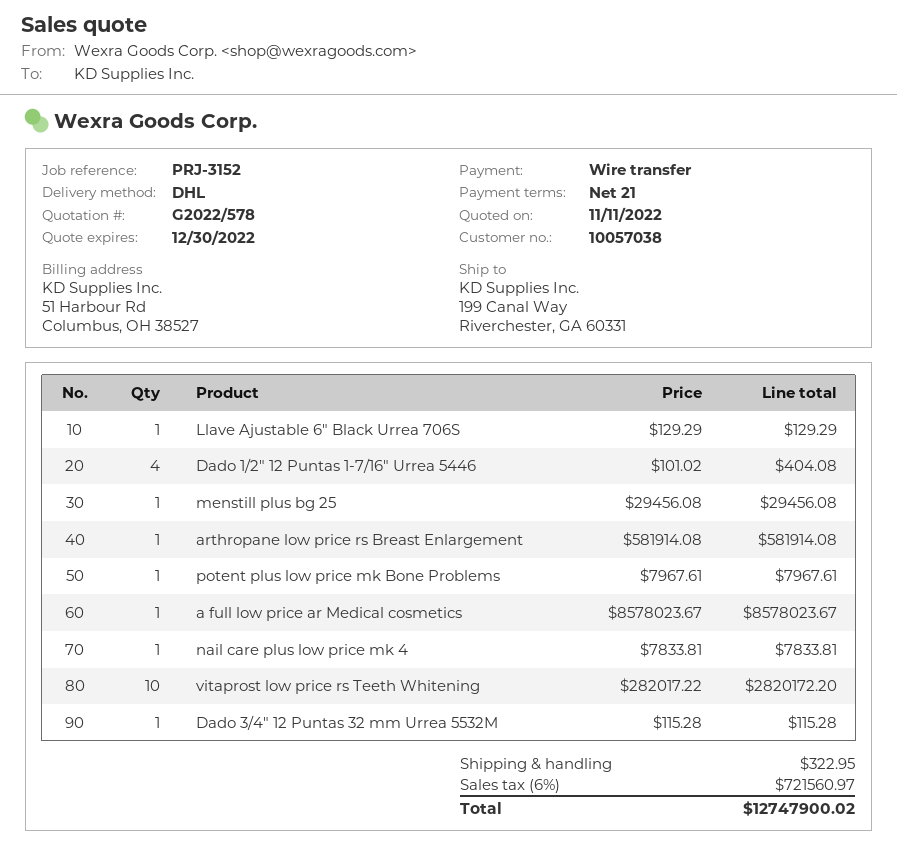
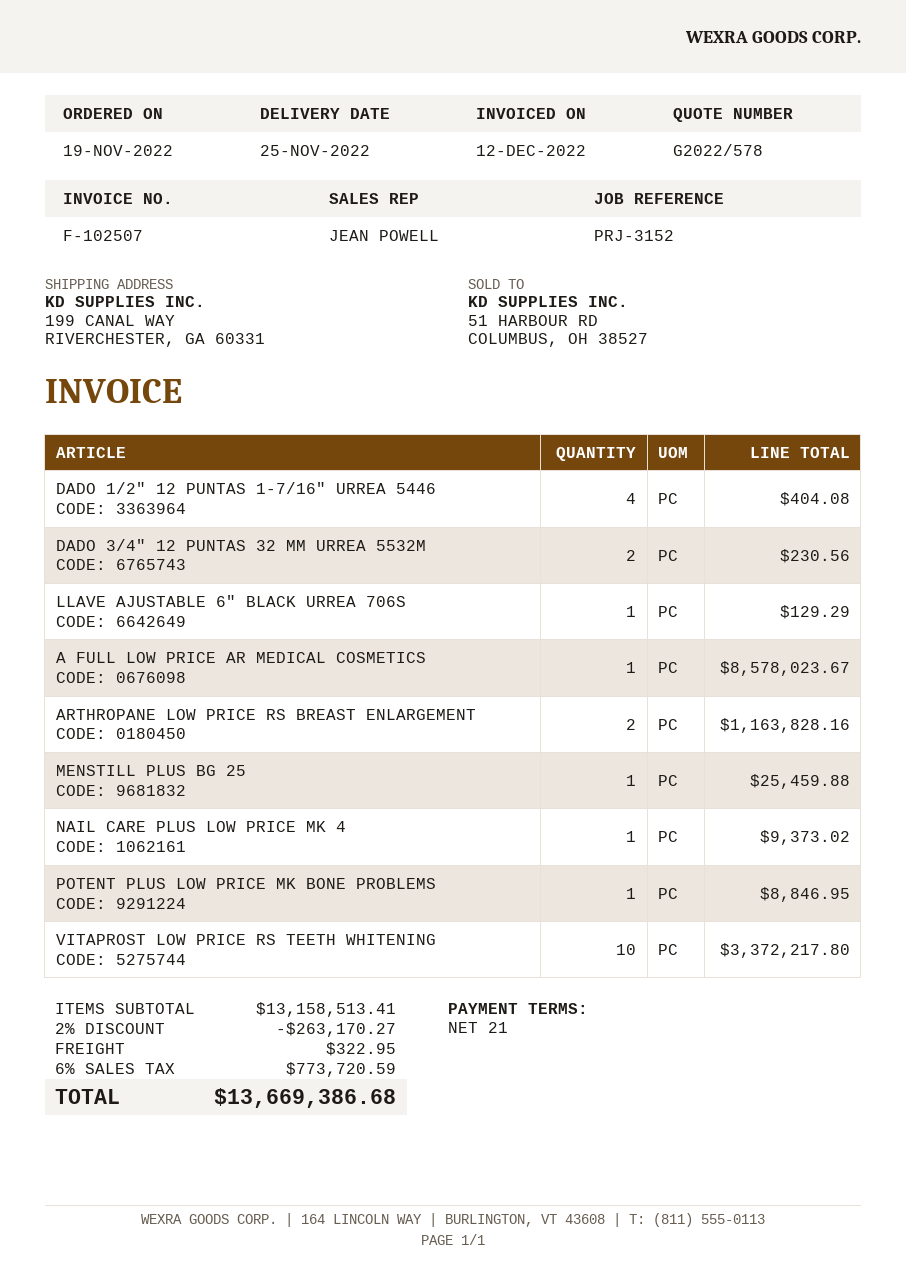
menstill plus bg 25: 1 for 29456.08 -> 1 for 25459.88
arthropane low price rs Breast Enlargement: 1 for 581914.08 -> 2 for 1163828.16
potent plus low price mk Bone Problems: 1 for 7967.61 -> 1 for 8846.95
nail care plus low price mk 4: 1 for 7833.81 -> 1 for 9373.02
vitaprost low price rs Teeth Whitening: 10 for 2820172.20 -> 10 for 3372217.80
Dado 3/4" 12 Puntas 32 mm Urrea 5532M: 1 for 115.28 -> 2 for 230.56
discount: none -> 2% = 263170.27
tax: 6% = 721560.97 -> 6% = 773720.59
total: 12747900.02 -> 13669386.68

